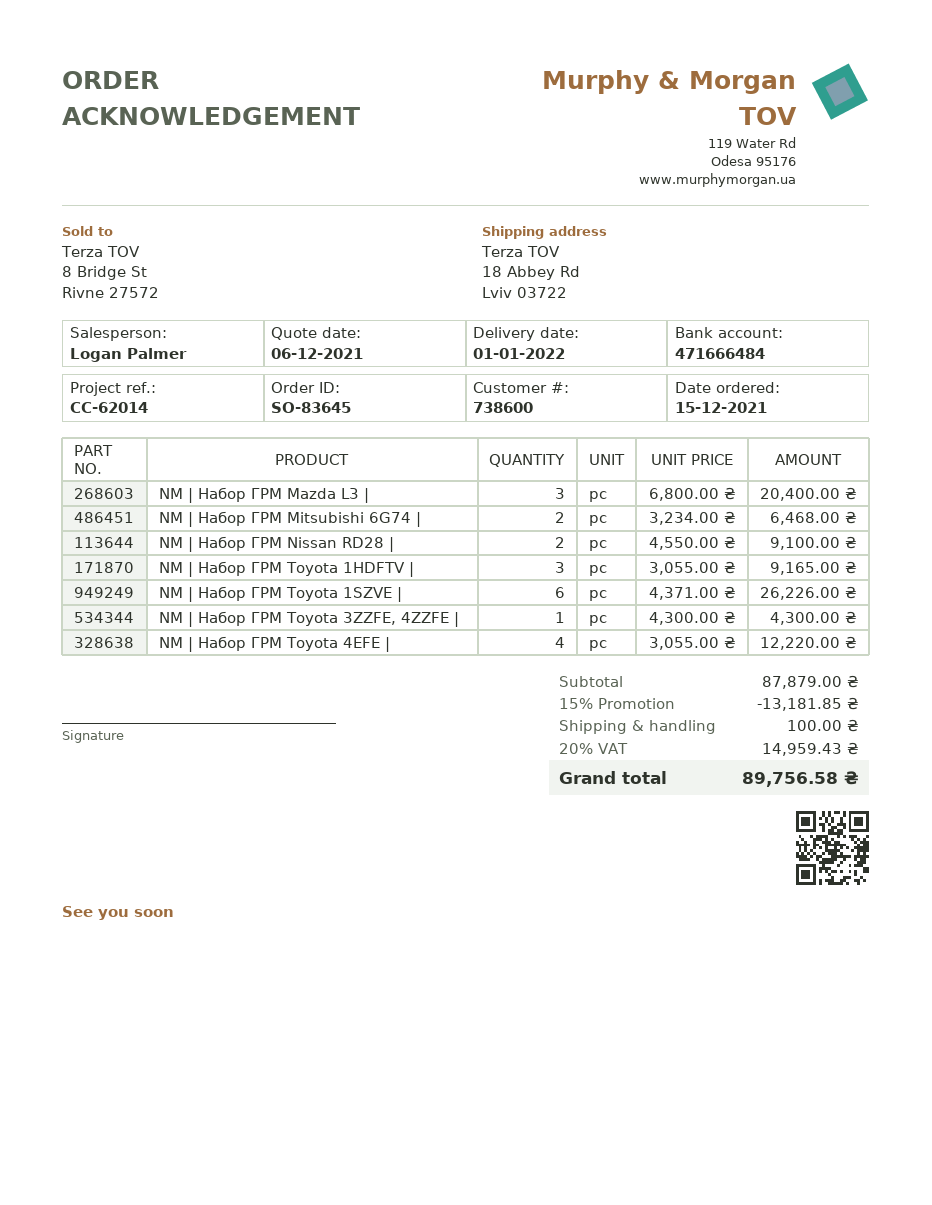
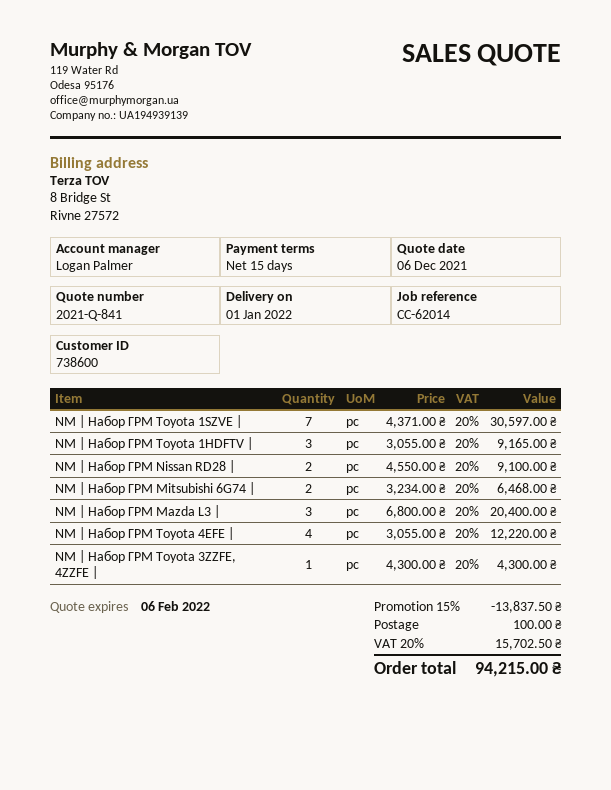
NM | Набор ГРМ Toyota 1SZVE |: 6 x 4371.00 = 26226.00 -> 7 x 4371.00 = 30597.00
discount: 15% = 13181.85 -> 15% = 13837.50
tax: 20% = 14959.43 -> 20% = 15702.50
total: 89756.58 -> 94215.00

